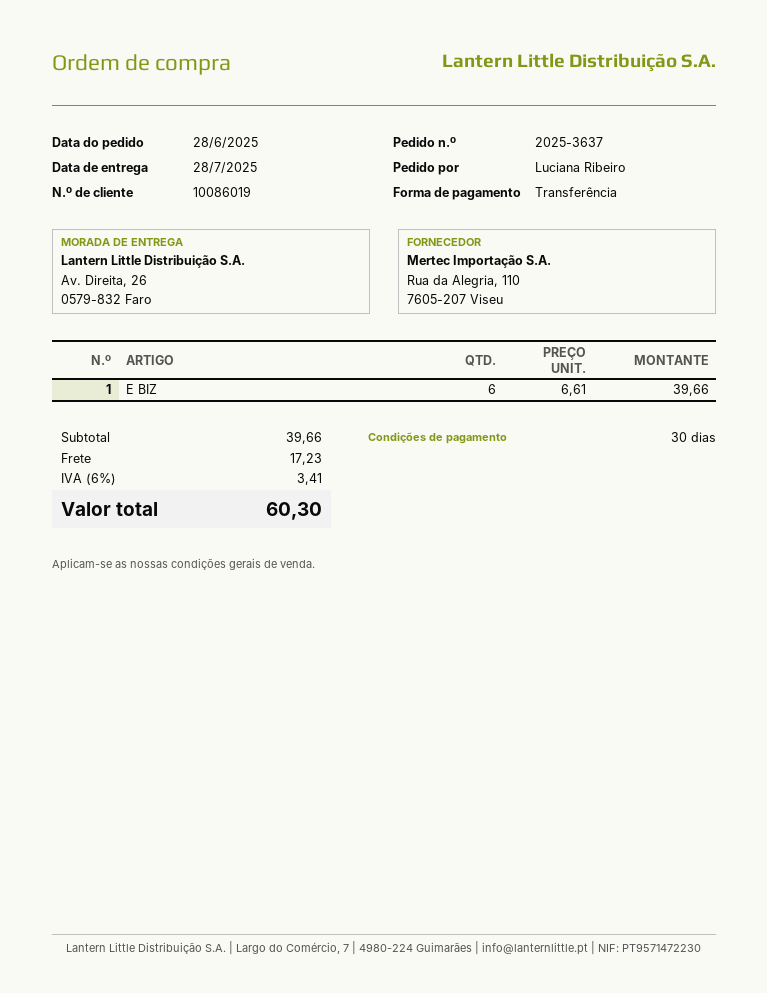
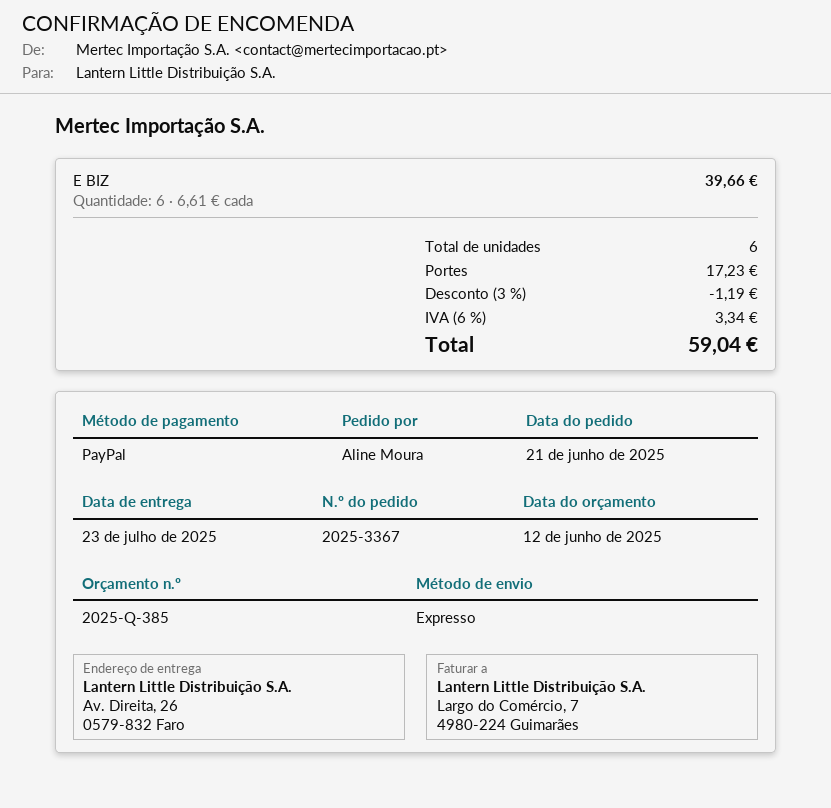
order number: 2025-3637 -> 2025-3367
order date: 2025-06-28 -> 2025-06-21
delivery date: 2025-07-28 -> 2025-07-23
ordered by: Luciana Ribeiro -> Aline Moura
payment method: bank transfer -> PayPal
discount: none -> 3% = 1.19
tax: 6% = 3.41 -> 6% = 3.34
total: 60.30 -> 59.04

